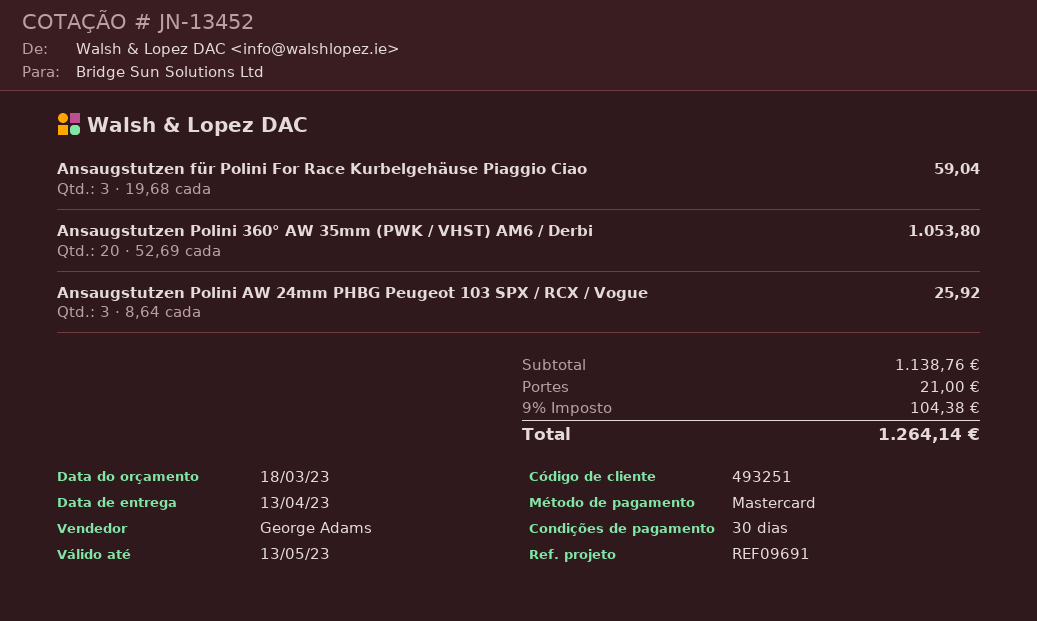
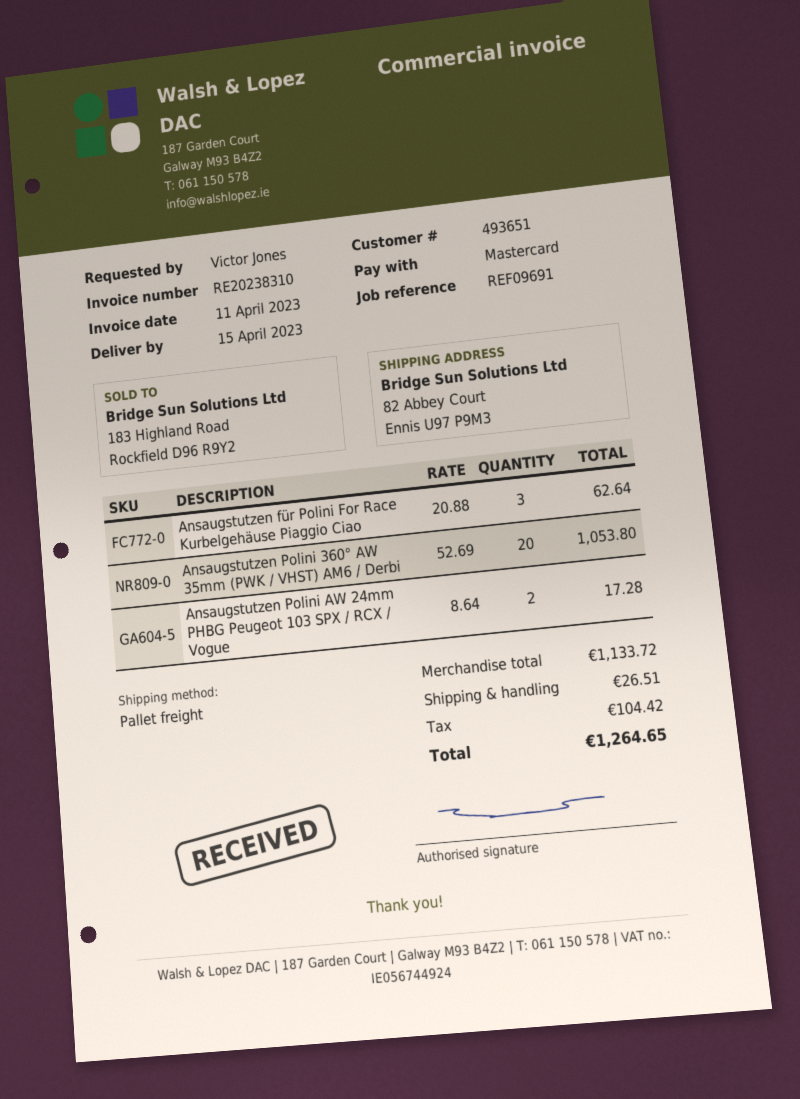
delivery date: 2023-04-13 -> 2023-04-15
customer number: 493251 -> 493651
Ansaugstutzen für Polini For Race Kurbelgehäuse Piaggio Ciao: 3 x 19.68 = 59.04 -> 3 x 20.88 = 62.64
Ansaugstutzen Polini AW 24mm PHBG Peugeot 103 SPX / RCX / Vogue: 3 x 8.64 = 25.92 -> 2 x 8.64 = 17.28
subtotal: 1138.76 -> 1133.72
shipping: 21.00 -> 26.51
tax: 104.38 -> 104.42
total: 1264.14 -> 1264.65

